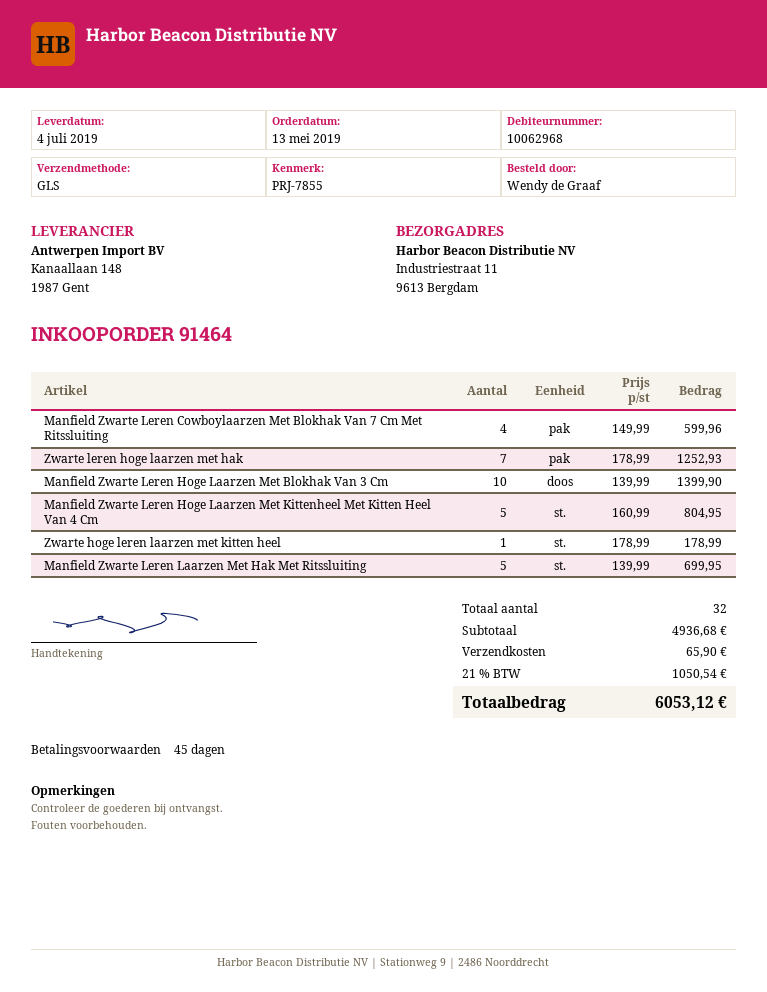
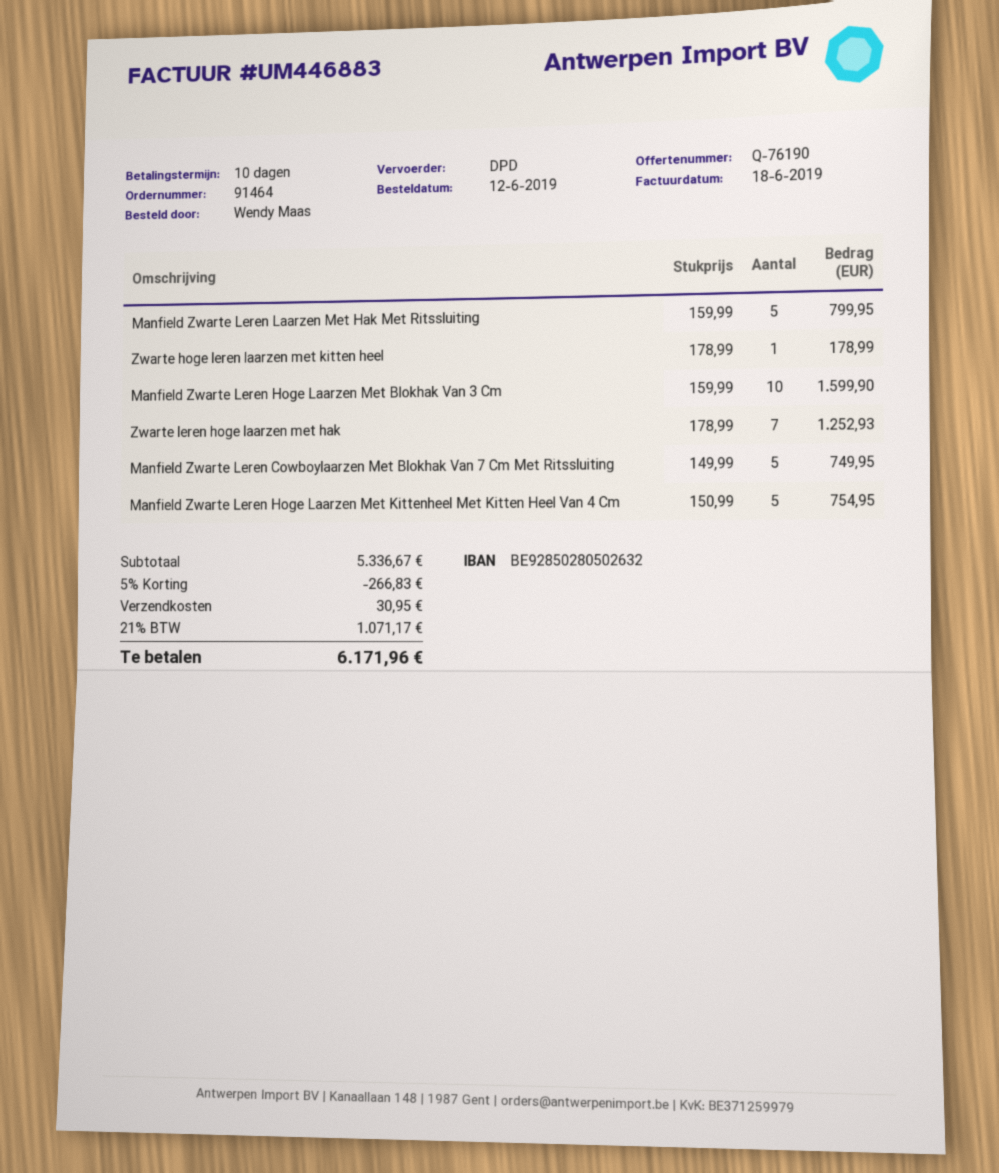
order date: 2019-05-13 -> 2019-06-12
payment terms: 45 days -> 10 days
ordered by: Wendy de Graaf -> Wendy Maas
shipping method: GLS -> DPD
Manfield Zwarte Leren Cowboylaarzen Met Blokhak Van 7 Cm Met Ritssluiting: 4 x 149.99 = 599.96 -> 5 x 149.99 = 749.95
Manfield Zwarte Leren Hoge Laarzen Met Blokhak Van 3 Cm: 10 x 139.99 = 1399.90 -> 10 x 159.99 = 1599.90
Manfield Zwarte Leren Hoge Laarzen Met Kittenheel Met Kitten Heel Van 4 Cm: 5 x 160.99 = 804.95 -> 5 x 150.99 = 754.95
Manfield Zwarte Leren Laarzen Met Hak Met Ritssluiting: 5 x 139.99 = 699.95 -> 5 x 159.99 = 799.95
subtotal: 4936.68 -> 5336.67
discount: none -> 5% = 266.83
shipping: 65.90 -> 30.95
tax: 21% = 1050.54 -> 21% = 1071.17
total: 6053.12 -> 6171.96

